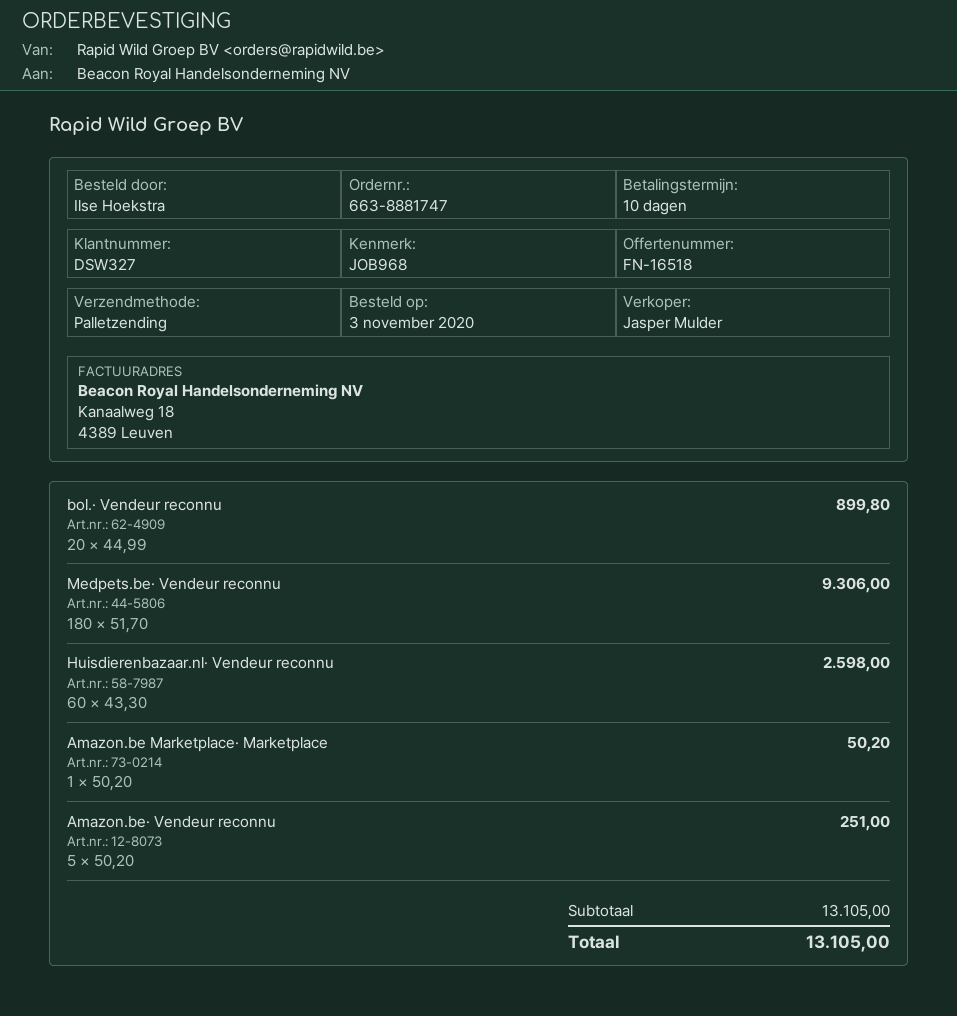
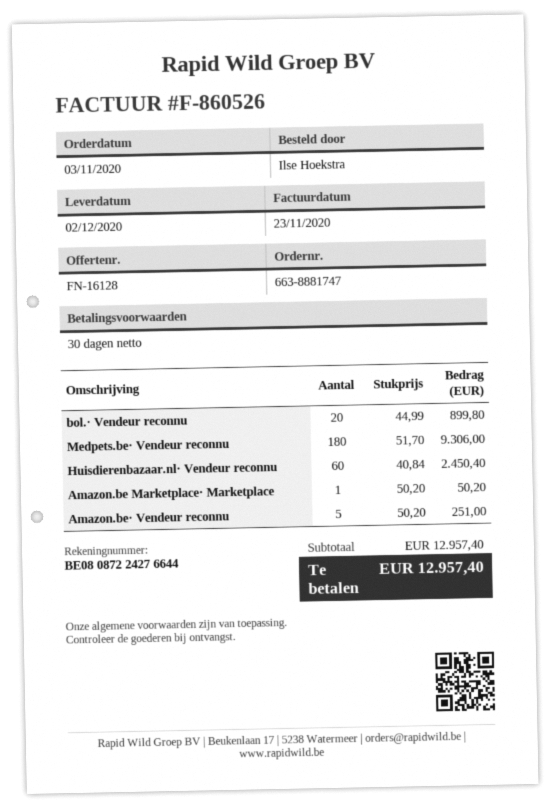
quote number: FN-16518 -> FN-16128
payment terms: 10 days -> 30 days
Huisdierenbazaar.nl· Vendeur reconnu: 60 x 43.30 = 2598.00 -> 60 x 40.84 = 2450.40
subtotal: 13105.00 -> 12957.40
total: 13105.00 -> 12957.40

